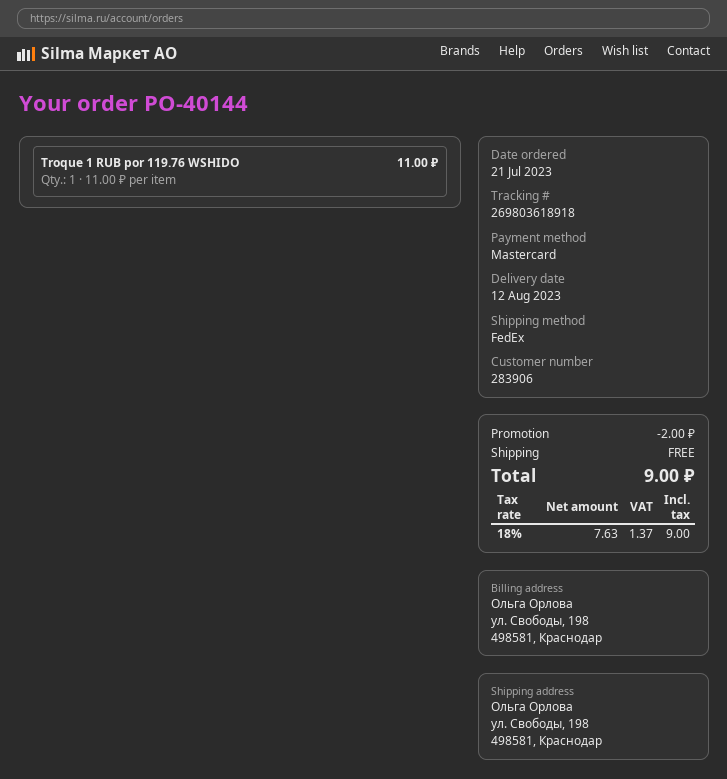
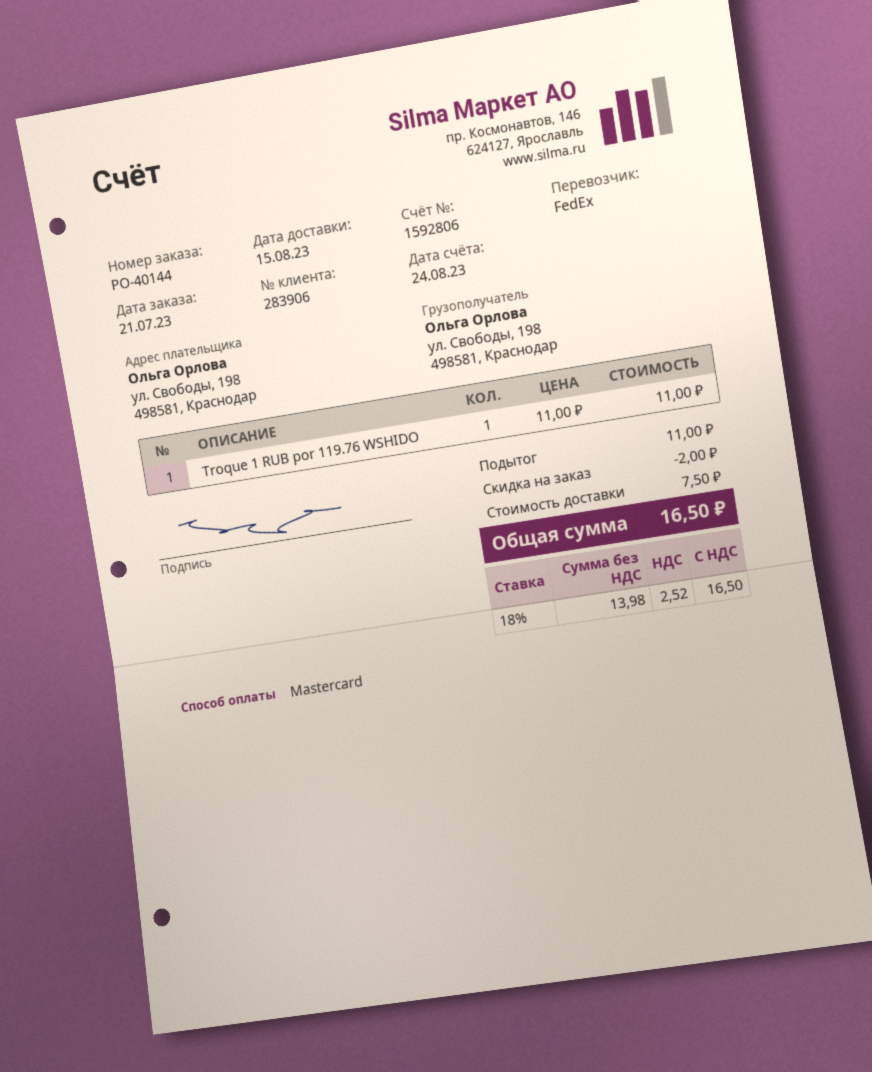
delivery date: 2023-08-12 -> 2023-08-15
shipping: 0.00 -> 7.50
net: 7.63 -> 13.98
tax: 18% = 1.37 -> 18% = 2.52
total: 9.00 -> 16.50

